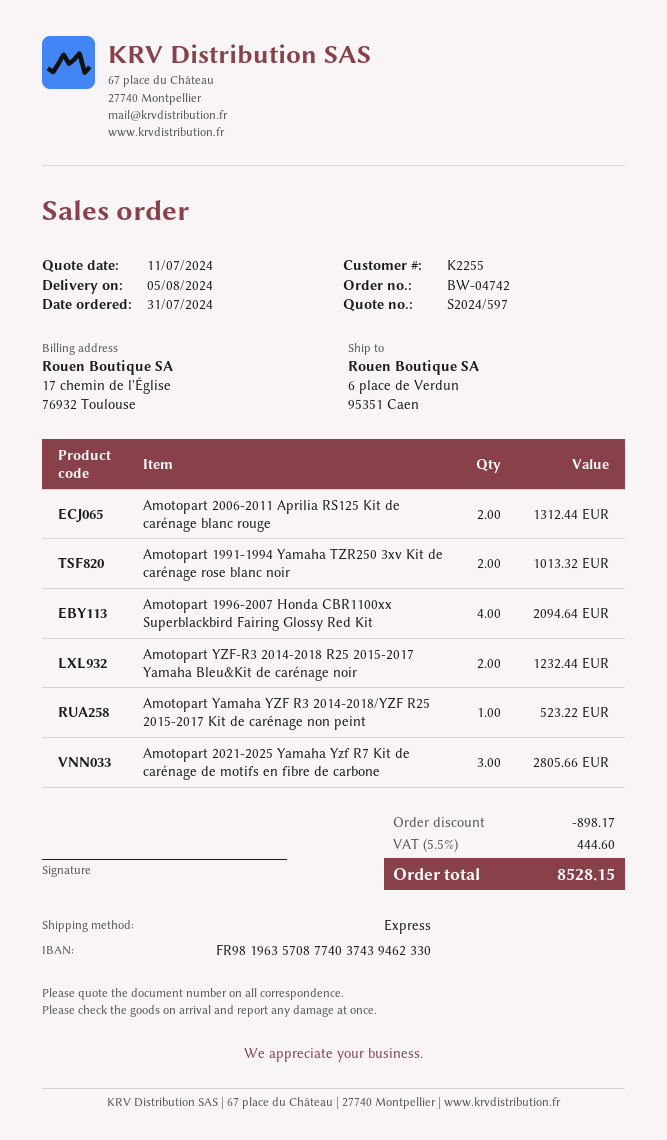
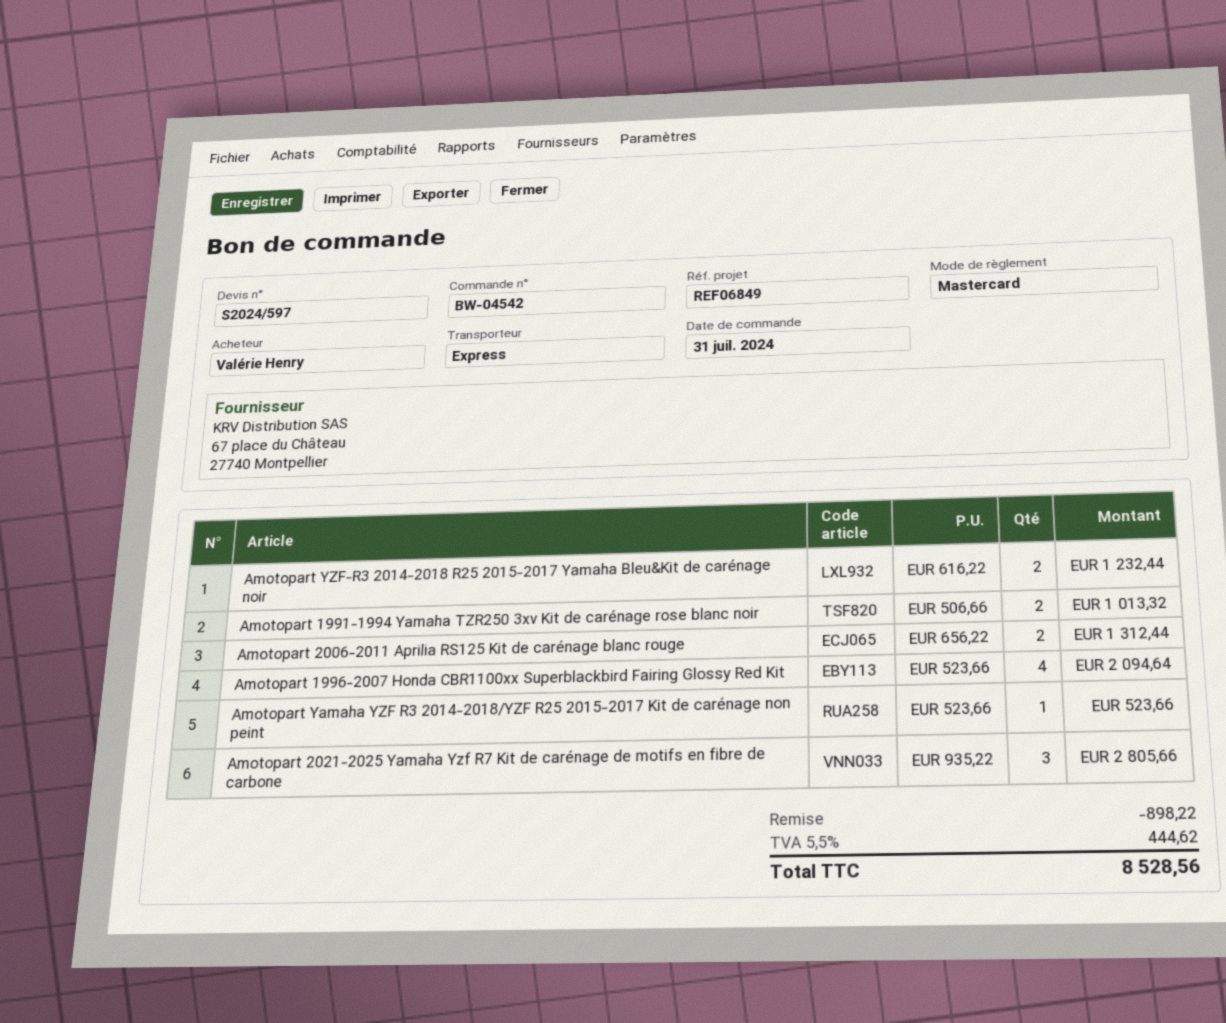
order number: BW-04742 -> BW-04542
Amotopart Yamaha YZF R3 2014-2018/YZF R25 2015-2017 Kit de carénage non peint: 1 for 523.22 -> 1 for 523.66
discount: 898.17 -> 898.22
tax: 5.5% = 444.60 -> 5.5% = 444.62
total: 8528.15 -> 8528.56

